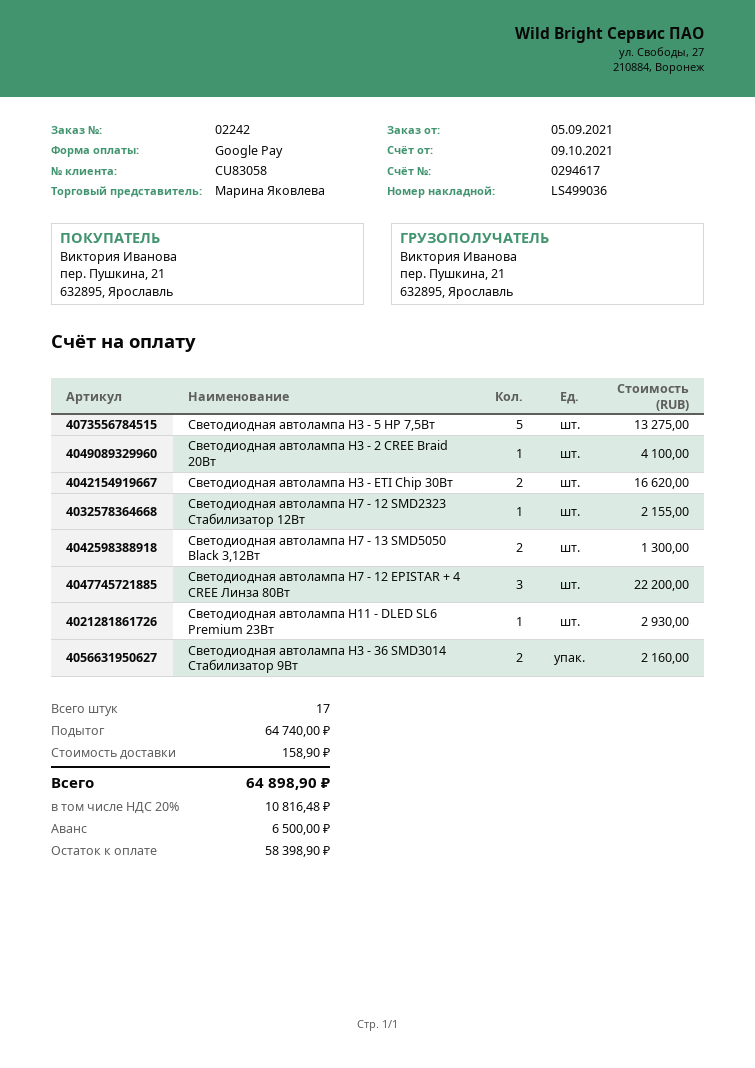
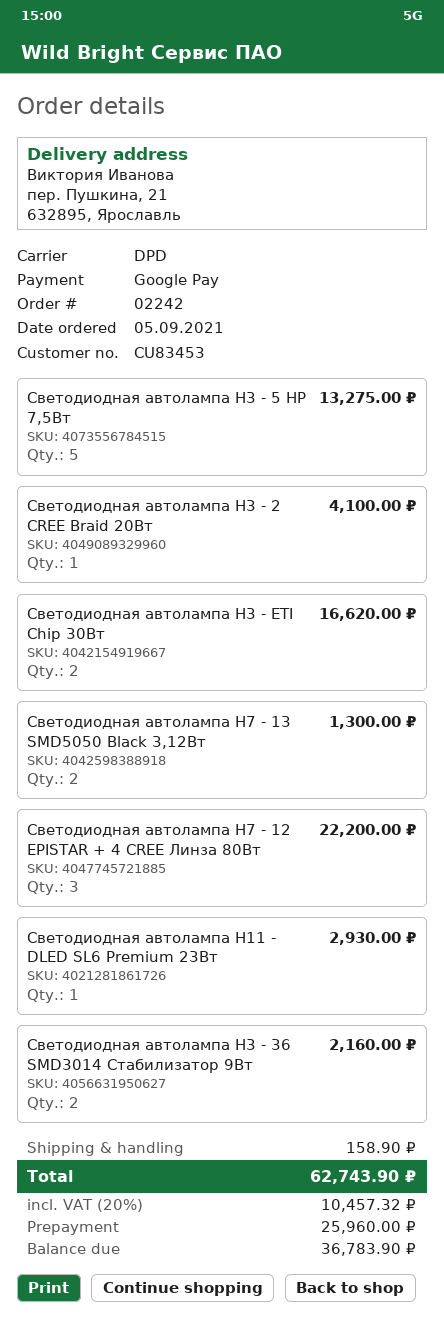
customer number: CU83058 -> CU83453
Светодиодная автолампа Н7 - 12 SMD2323 Стабилизатор 12Вт: 1 for 2155.00 -> none
tax: 20% = 10816.48 -> 20% = 10457.32
total: 64898.90 -> 62743.90
deposit: 6500.00 -> 25960.00
balance: 58398.90 -> 36783.90

